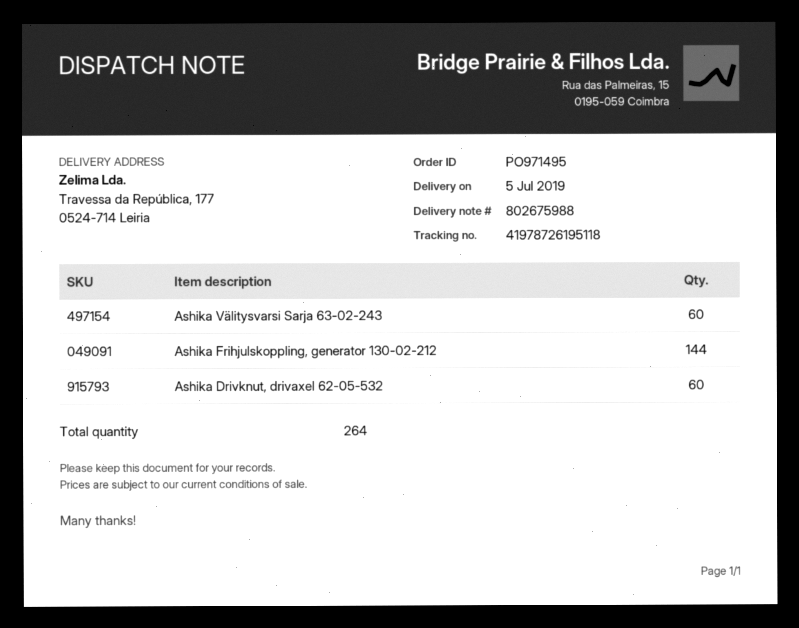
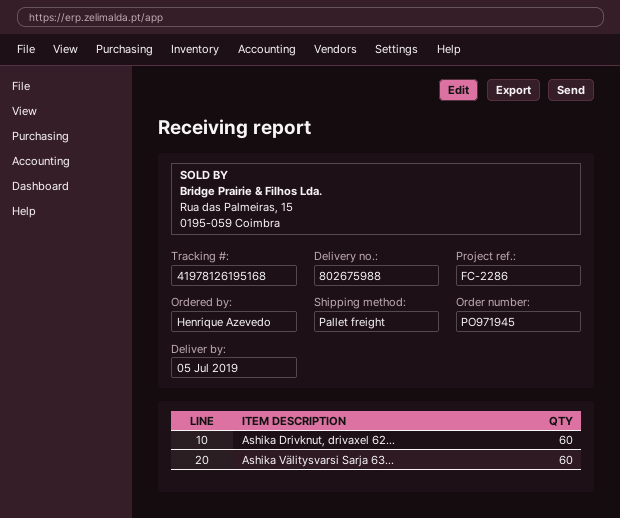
order number: PO971495 -> PO971945
tracking number: 41978726195118 -> 41978126195168
Ashika Frihjulskoppling, generator 130-02-212: 144 -> none

